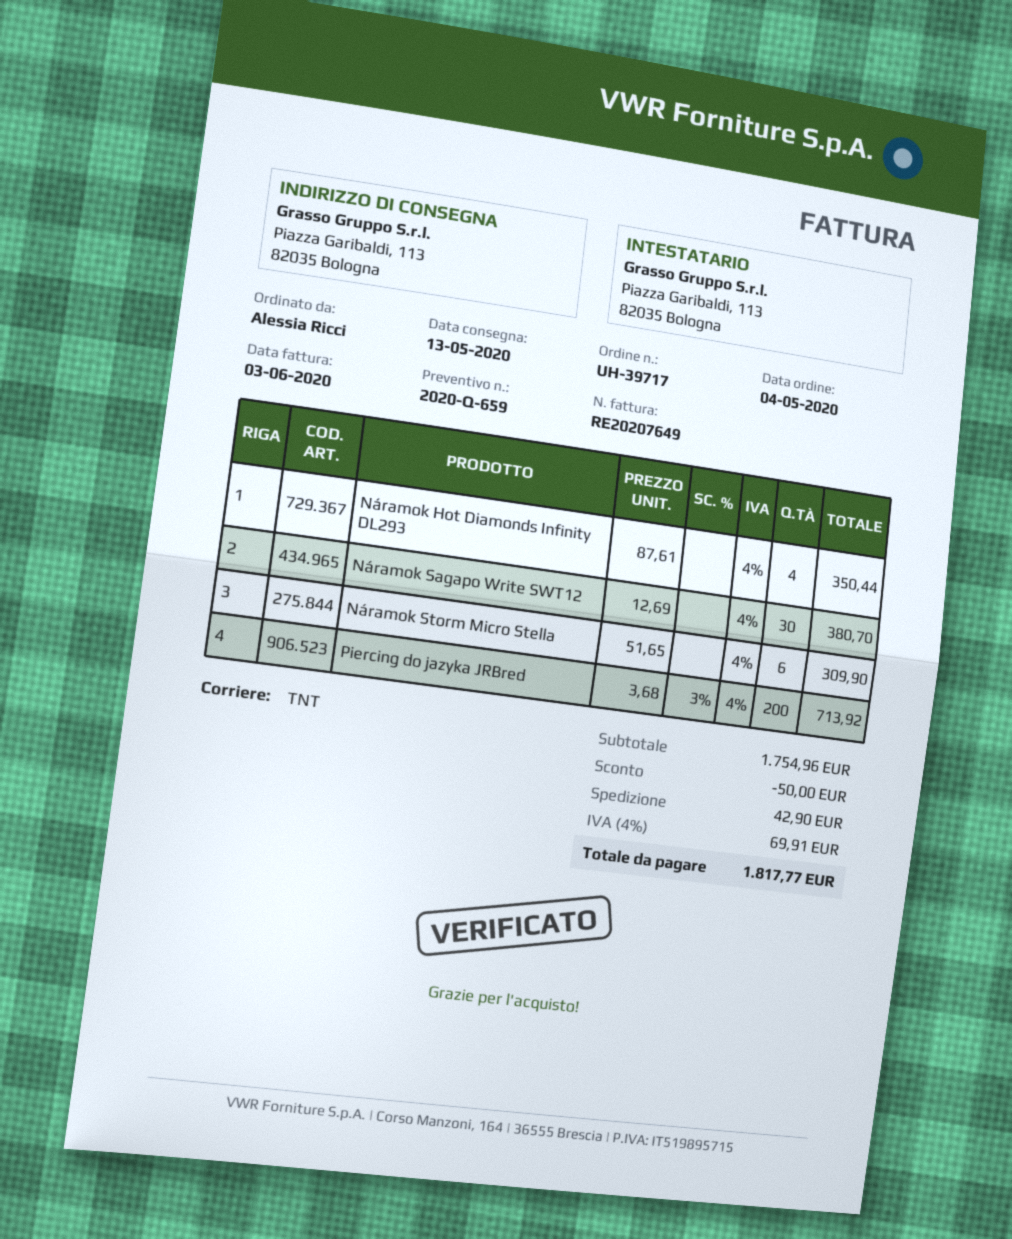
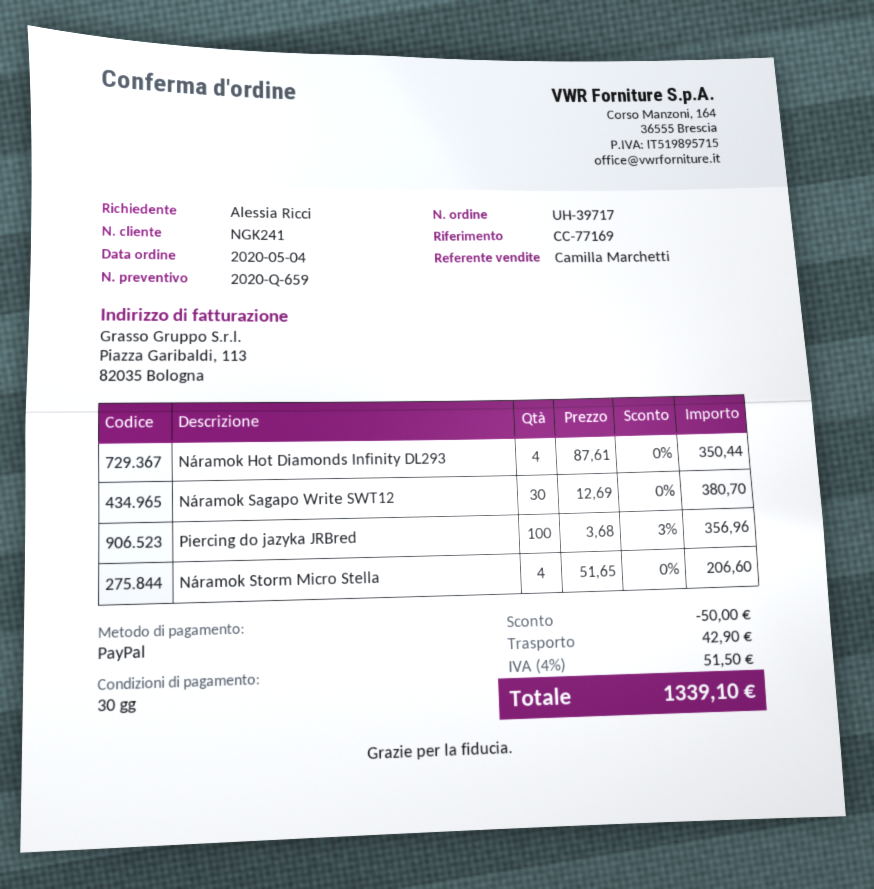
Náramok Storm Micro Stella: 6 x 51.65 = 309.90 -> 4 x 51.65 = 206.60
Piercing do jazyka JRBred: 200 x 3.68 - 3% = 713.92 -> 100 x 3.68 - 3% = 356.96
tax: 4% = 69.91 -> 4% = 51.50
total: 1817.77 -> 1339.10

